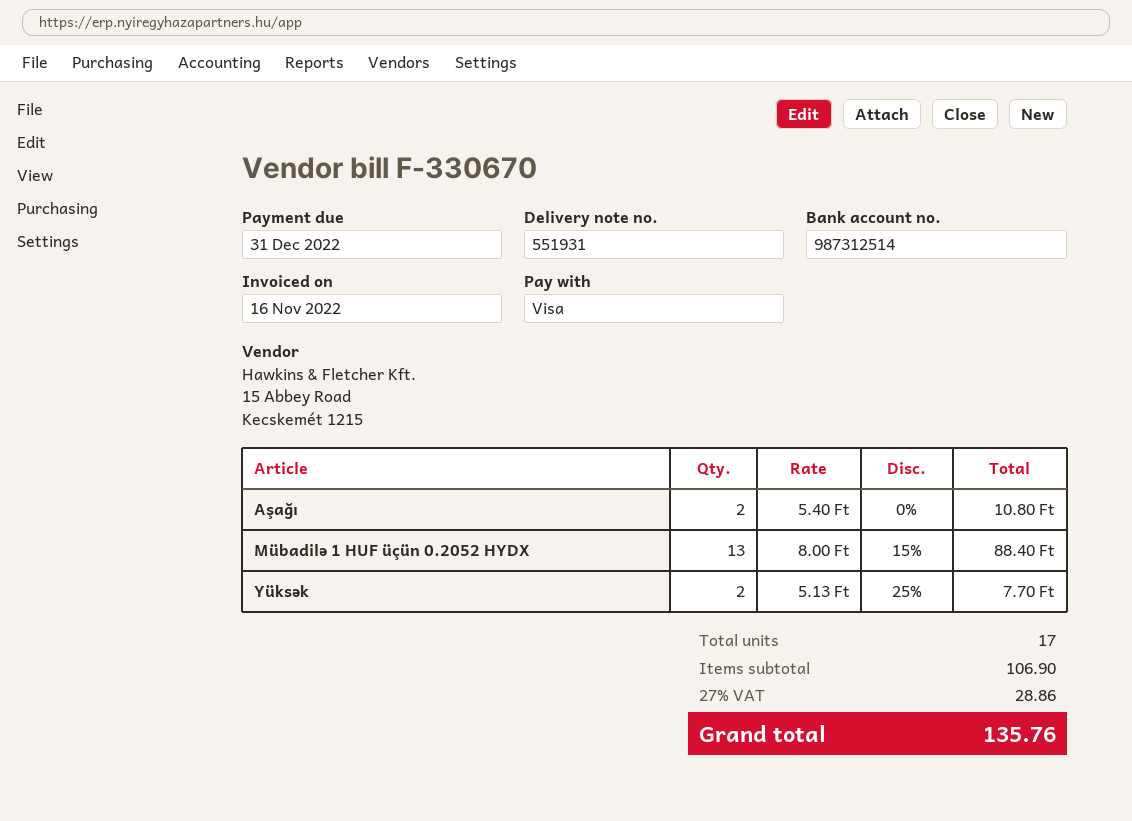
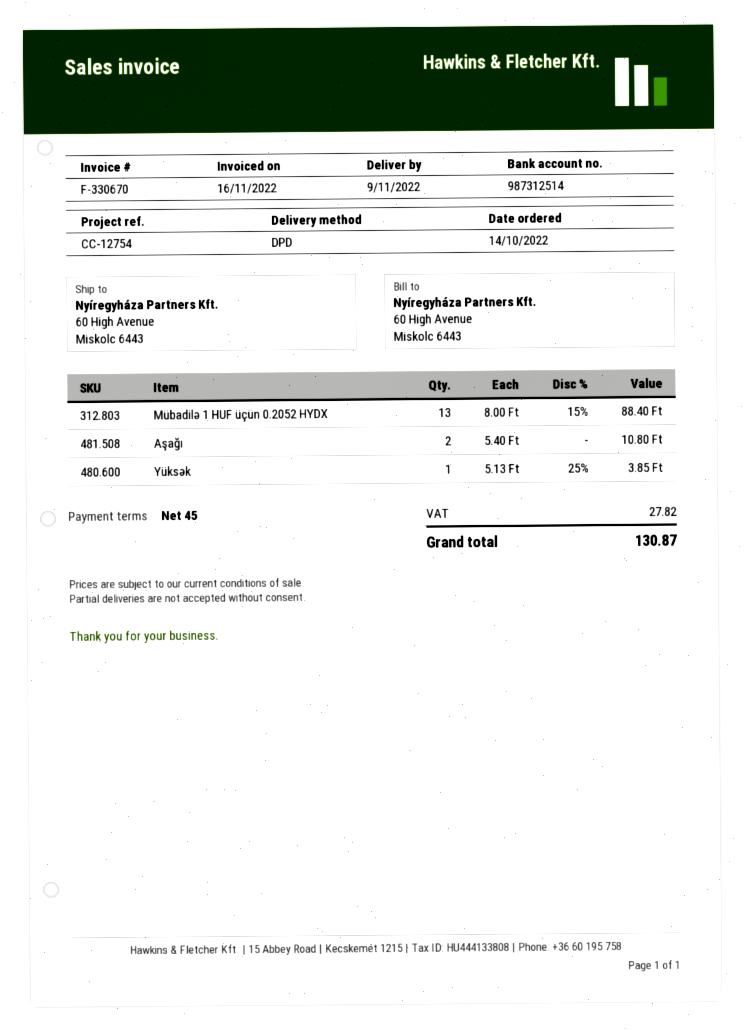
Yüksək: 2 x 5.13 - 25% = 7.70 -> 1 x 5.13 - 25% = 3.85
tax: 28.86 -> 27.82
total: 135.76 -> 130.87

